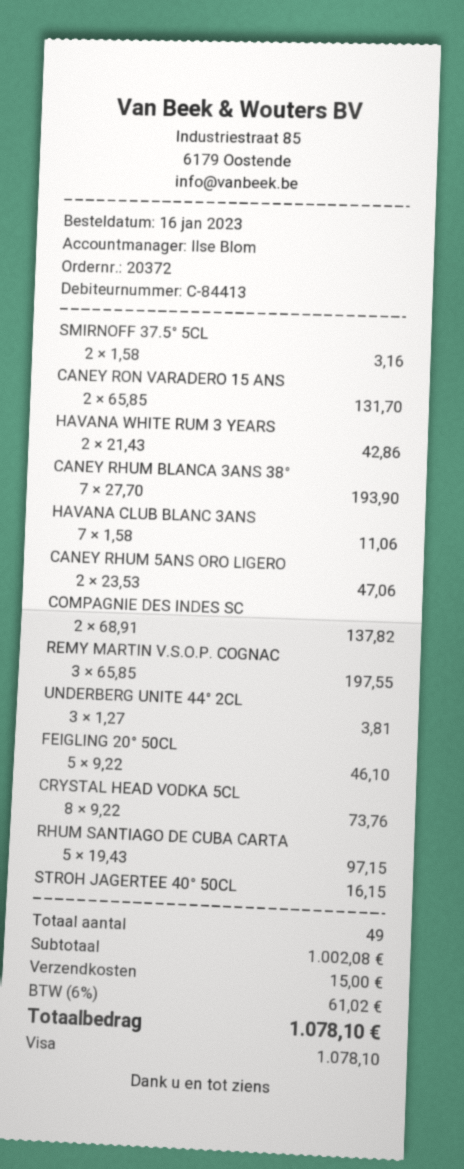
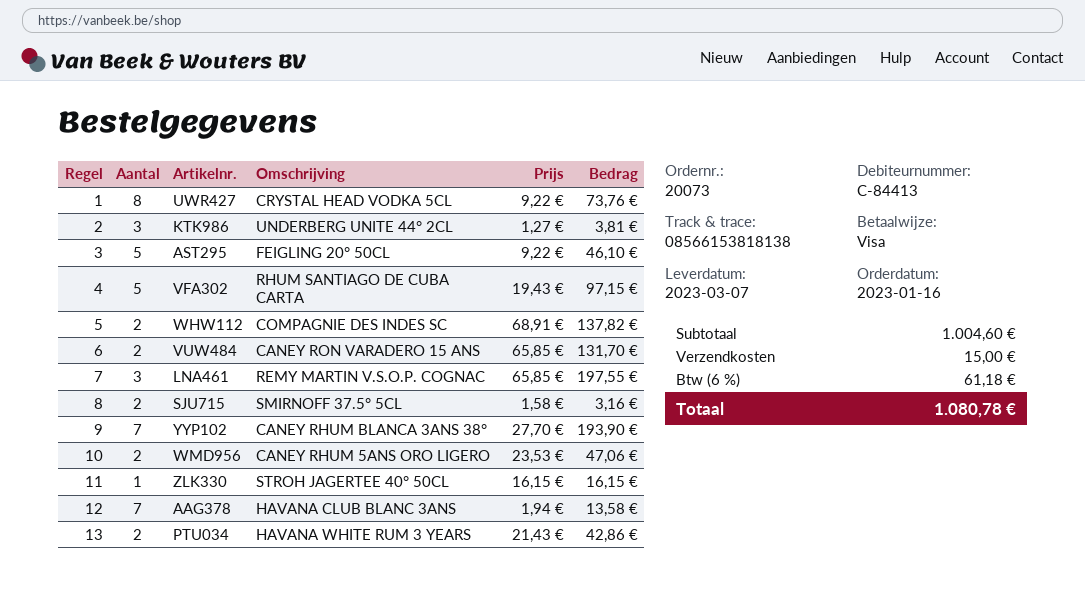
order number: 20372 -> 20073
HAVANA CLUB BLANC 3ANS: 7 x 1.58 = 11.06 -> 7 x 1.94 = 13.58
subtotal: 1002.08 -> 1004.60
tax: 6% = 61.02 -> 6% = 61.18
total: 1078.10 -> 1080.78

